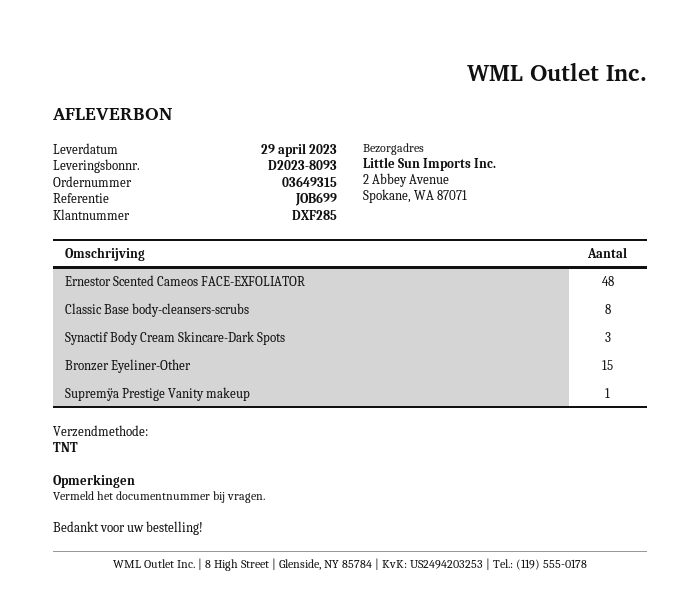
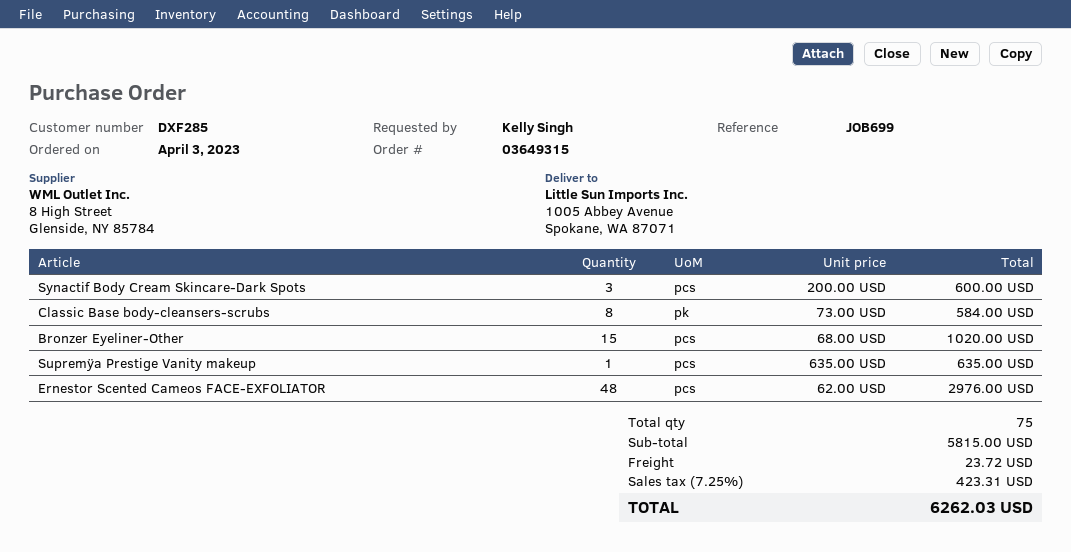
ship to: 2 Abbey Avenue, Spokane, WA 87071 -> 1005 Abbey Avenue, Spokane, WA 87071

